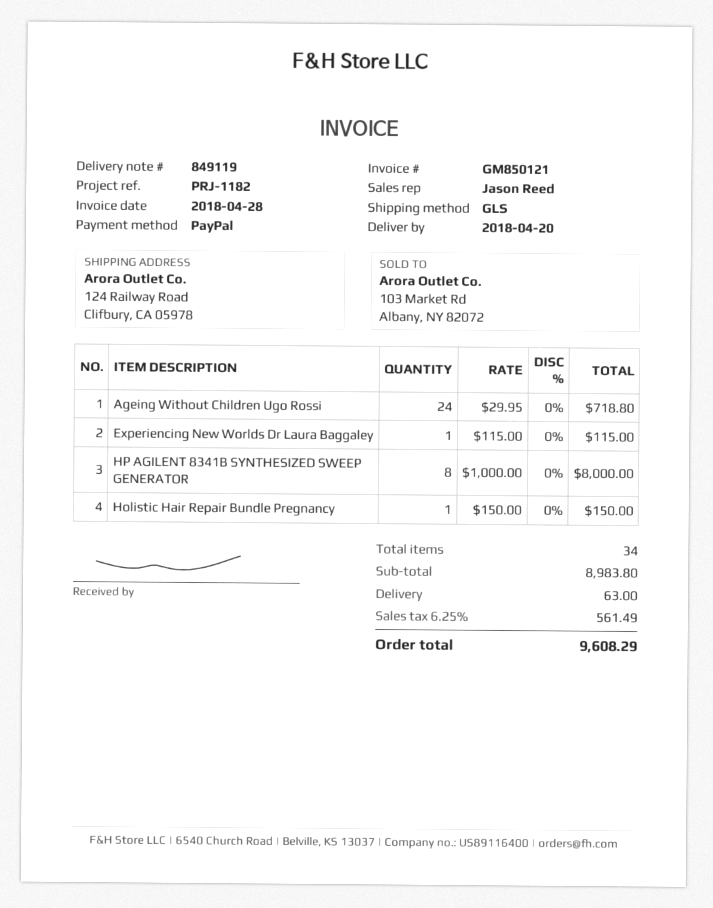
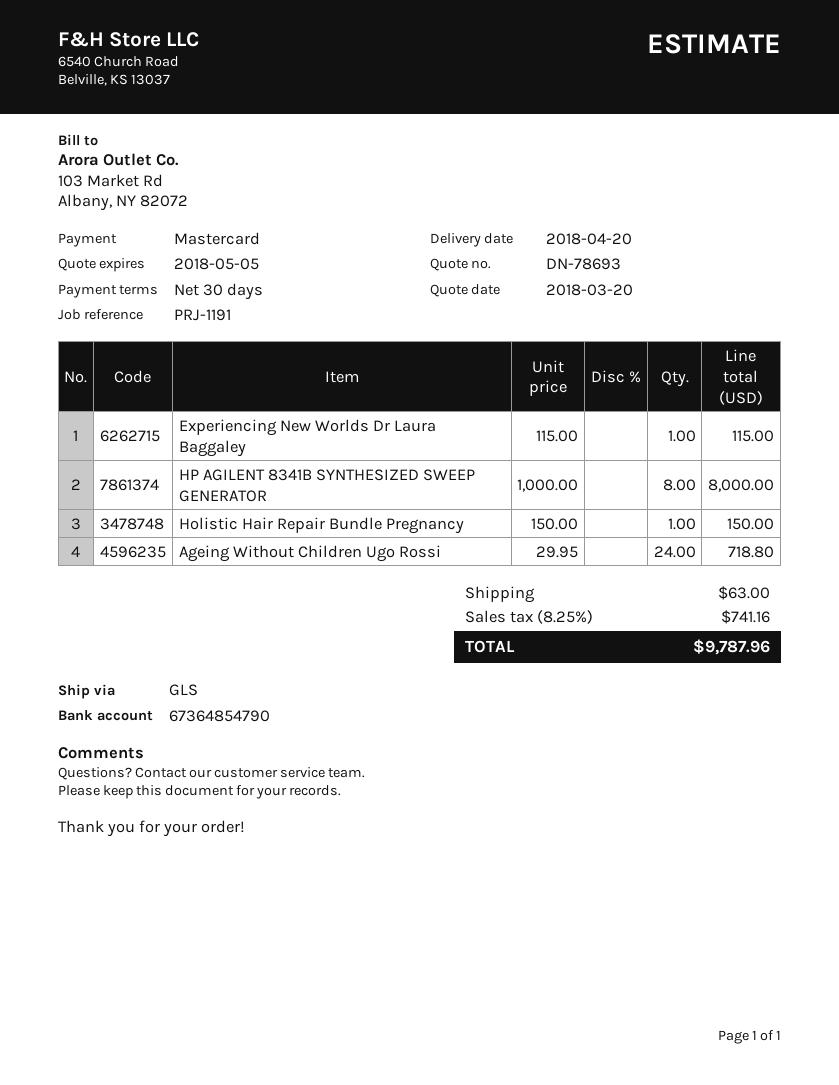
reference: PRJ-1182 -> PRJ-1191
payment method: PayPal -> Mastercard
tax: 6.25% = 561.49 -> 8.25% = 741.16
total: 9608.29 -> 9787.96

